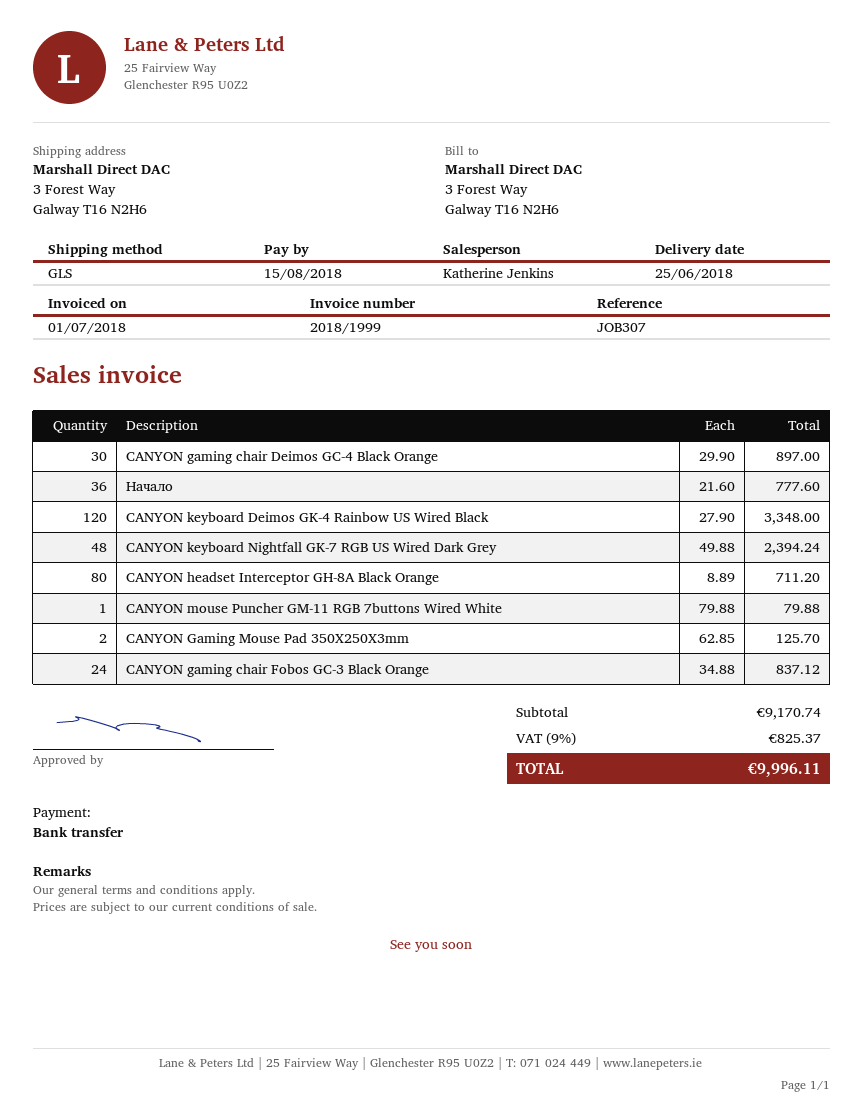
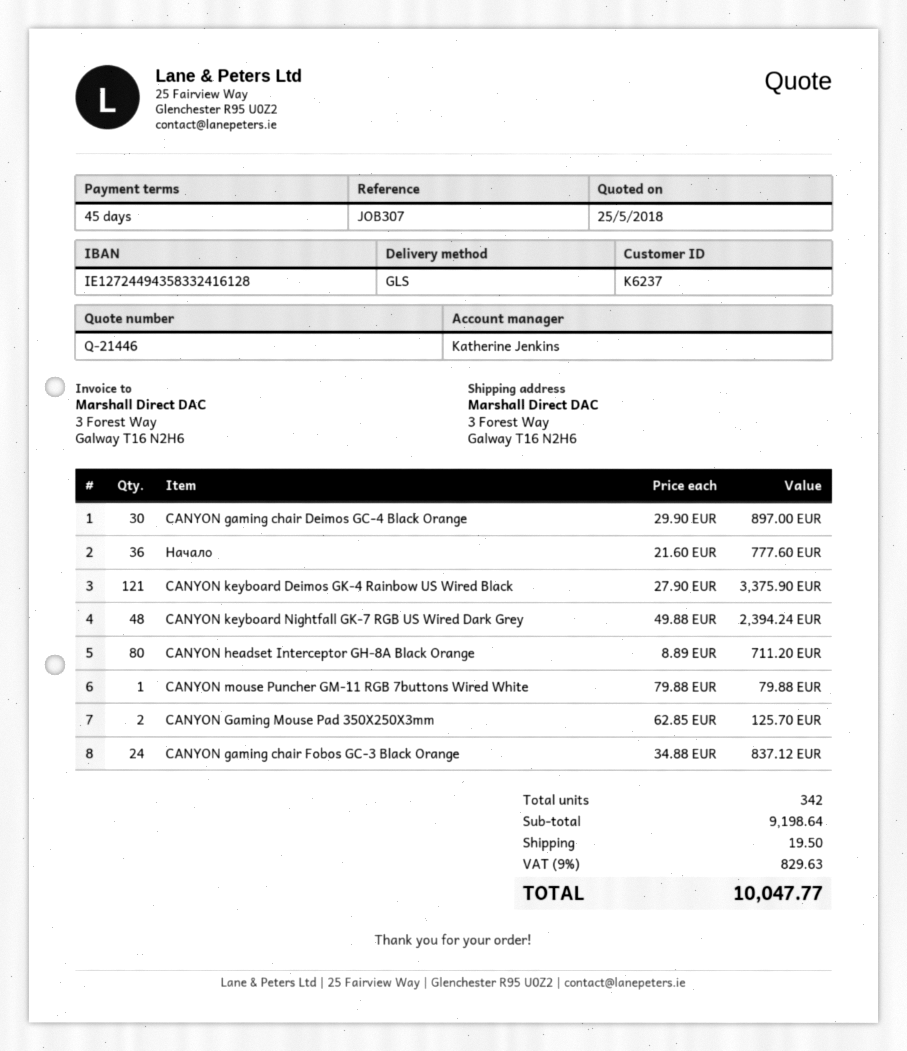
CANYON keyboard Deimos GK-4 Rainbow US Wired Black: 120 x 27.90 = 3348.00 -> 121 x 27.90 = 3375.90
subtotal: 9170.74 -> 9198.64
shipping: none -> 19.50
tax: 9% = 825.37 -> 9% = 829.63
total: 9996.11 -> 10047.77

